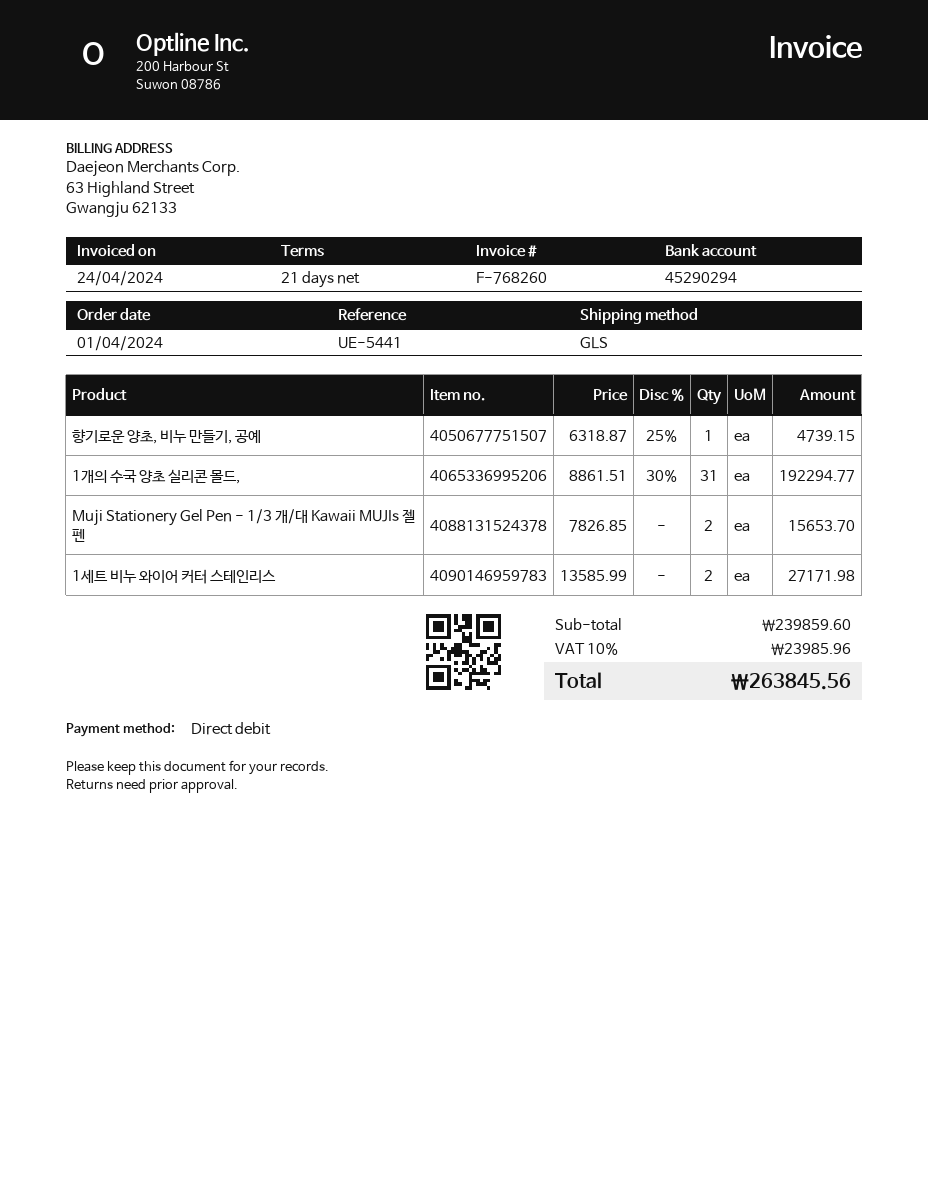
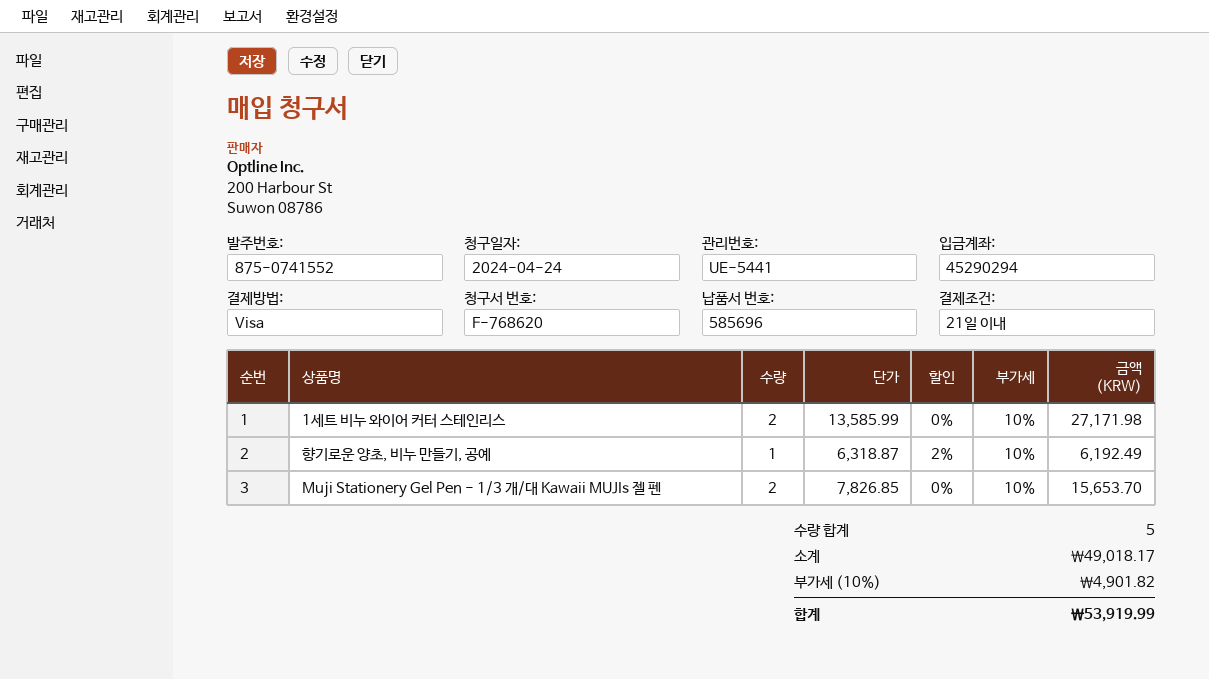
invoice number: F-768260 -> F-768620
payment method: direct debit -> Visa
향기로운 양초, 비누 만들기, 공예: 1 x 6318.87 - 25% = 4739.15 -> 1 x 6318.87 - 2% = 6192.49
1개의 수국 양초 실리콘 몰드,: 31 x 8861.51 - 30% = 192294.77 -> none
subtotal: 239859.60 -> 49018.17
tax: 10% = 23985.96 -> 10% = 4901.82
total: 263845.56 -> 53919.99

